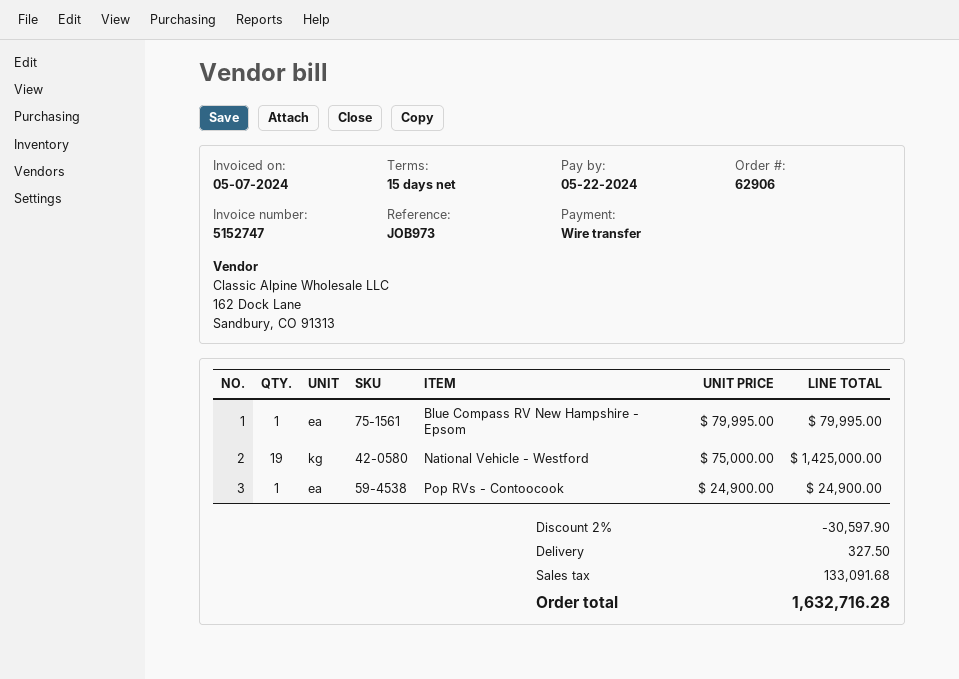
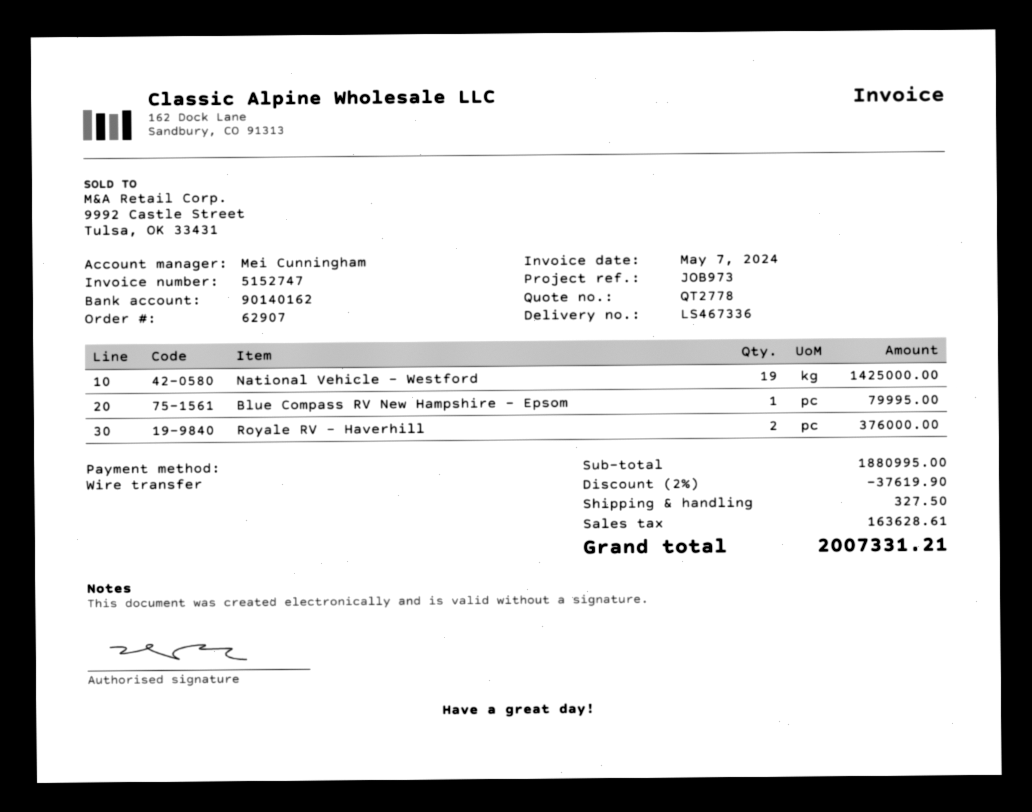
order number: 62906 -> 62907
Pop RVs - Contoocook: 1 for 24900.00 -> none
Royale RV - Haverhill: none -> 2 for 376000.00
discount: 2% = 30597.90 -> 2% = 37619.90
tax: 133091.68 -> 163628.61
total: 1632716.28 -> 2007331.21

